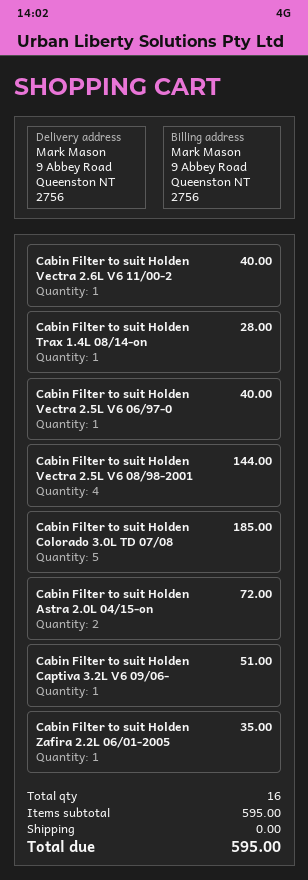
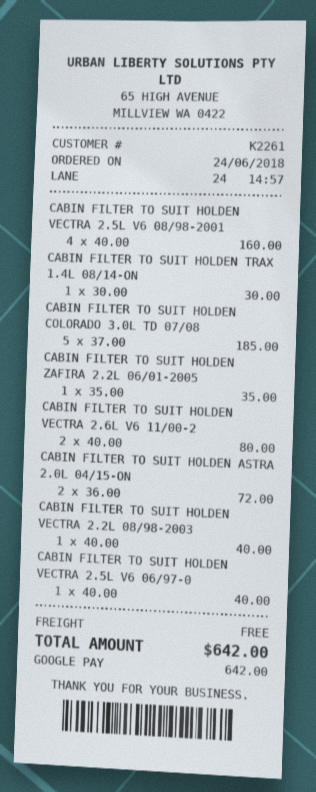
Cabin Filter to suit Holden Vectra 2.6L V6 11/00-2: 1 for 40.00 -> 2 for 80.00
Cabin Filter to suit Holden Trax 1.4L 08/14-on: 1 for 28.00 -> 1 for 30.00
Cabin Filter to suit Holden Vectra 2.5L V6 08/98-2001: 4 for 144.00 -> 4 for 160.00
Cabin Filter to suit Holden Captiva 3.2L V6 09/06-: 1 for 51.00 -> none
CABIN FILTER TO SUIT HOLDEN VECTRA 2.2L 08/98-2003: none -> 1 for 40.00
total: 595.00 -> 642.00

